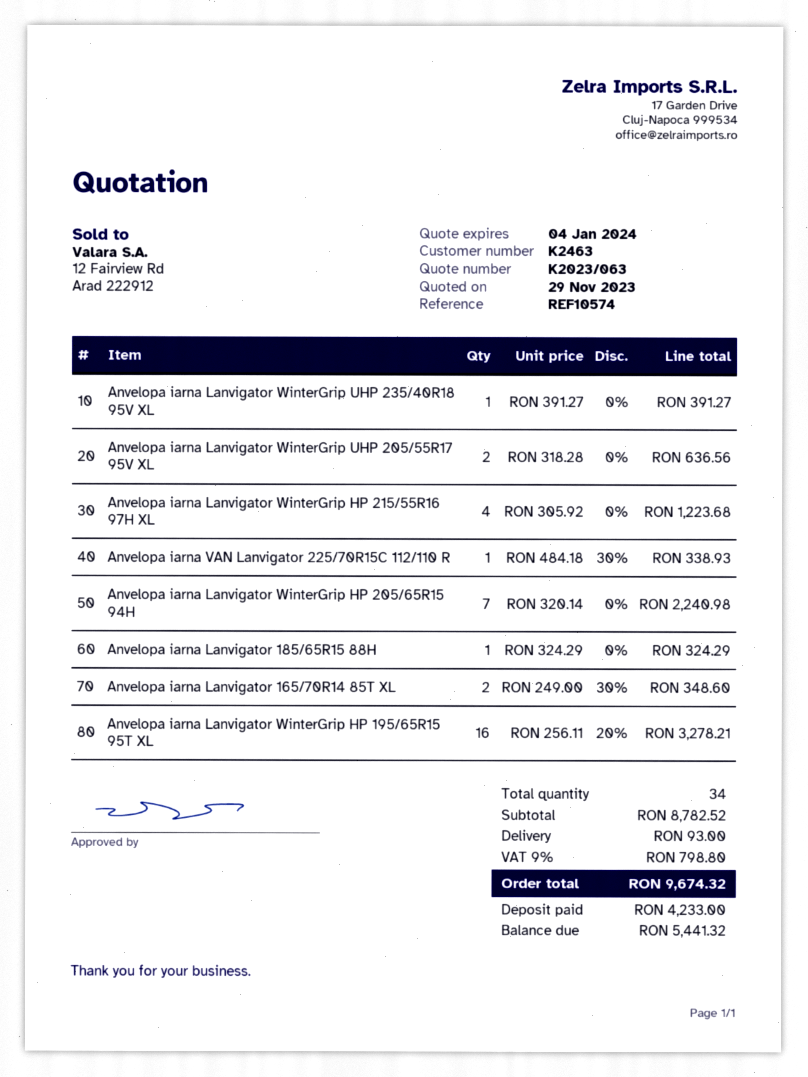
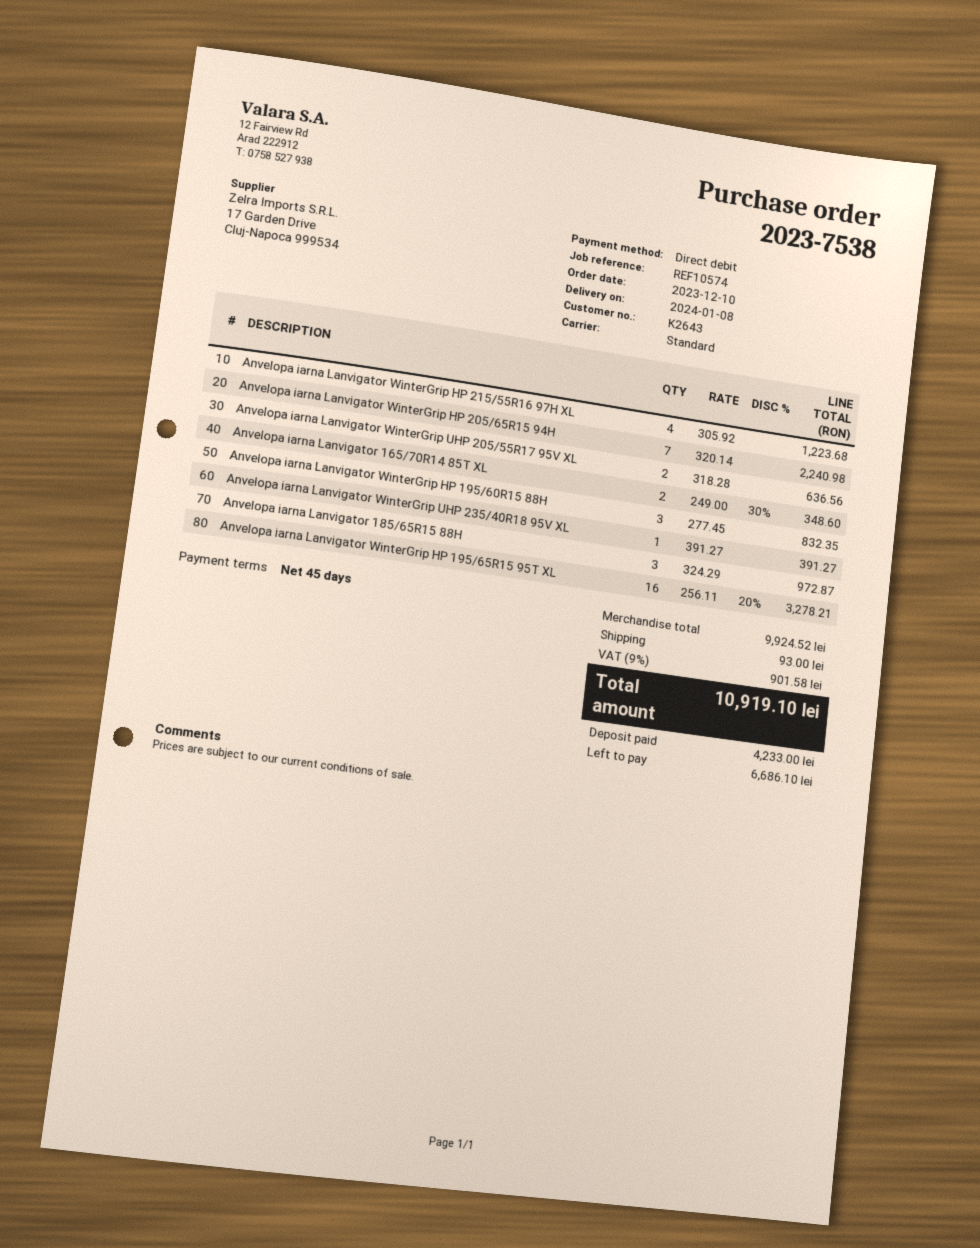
customer number: K2463 -> K2643
Anvelopa iarna VAN Lanvigator 225/70R15C 112/110 R: 1 x 484.18 - 30% = 338.93 -> none
Anvelopa iarna Lanvigator 185/65R15 88H: 1 x 324.29 = 324.29 -> 3 x 324.29 = 972.87
Anvelopa iarna Lanvigator WinterGrip HP 195/60R15 88H: none -> 3 x 277.45 = 832.35
subtotal: 8782.52 -> 9924.52
tax: 9% = 798.80 -> 9% = 901.58
total: 9674.32 -> 10919.10
balance: 5441.32 -> 6686.10

